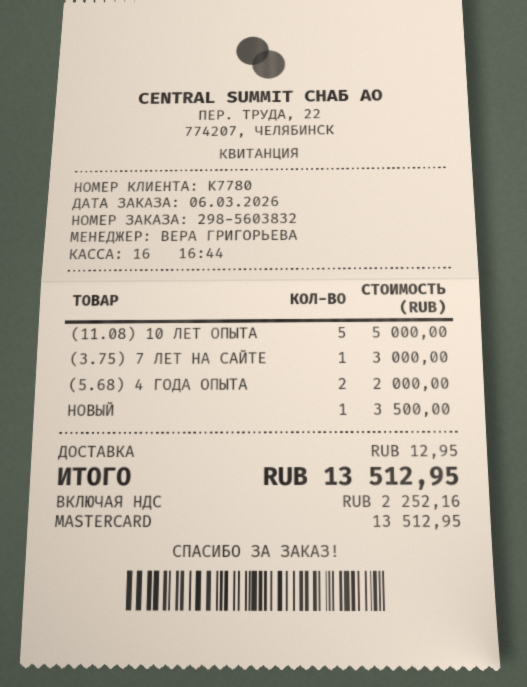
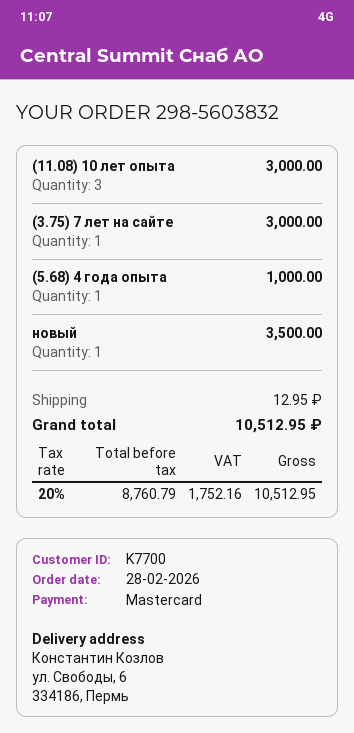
order date: 2026-03-06 -> 2026-02-28
customer number: K7780 -> K7700
(11.08) 10 ЛЕТ ОПЫТА: 5 for 5000.00 -> 3 for 3000.00
(5.68) 4 ГОДА ОПЫТА: 2 for 2000.00 -> 1 for 1000.00
tax: 2252.16 -> 1752.16
total: 13512.95 -> 10512.95

